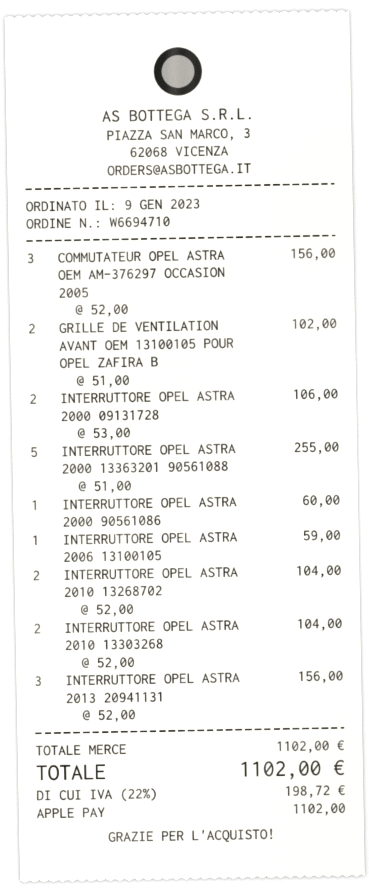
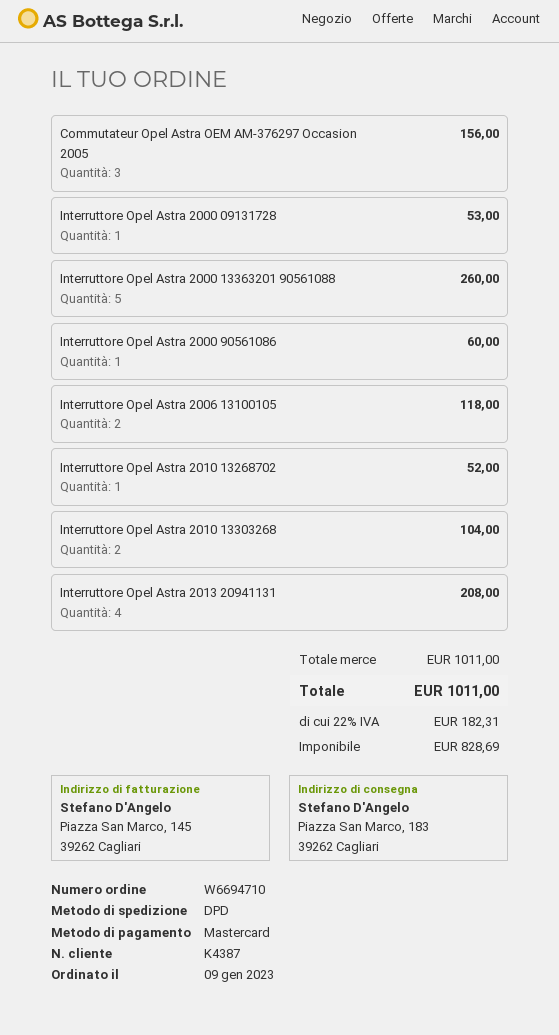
payment method: Apple Pay -> Mastercard
GRILLE DE VENTILATION AVANT OEM 13100105 POUR OPEL ZAFIRA B: 2 for 102.00 -> none
INTERRUTTORE OPEL ASTRA 2000 09131728: 2 for 106.00 -> 1 for 53.00
INTERRUTTORE OPEL ASTRA 2000 13363201 90561088: 5 for 255.00 -> 5 for 260.00
INTERRUTTORE OPEL ASTRA 2006 13100105: 1 for 59.00 -> 2 for 118.00
INTERRUTTORE OPEL ASTRA 2010 13268702: 2 for 104.00 -> 1 for 52.00
INTERRUTTORE OPEL ASTRA 2013 20941131: 3 for 156.00 -> 4 for 208.00
subtotal: 1102.00 -> 1011.00
tax: 22% = 198.72 -> 22% = 182.31
total: 1102.00 -> 1011.00

